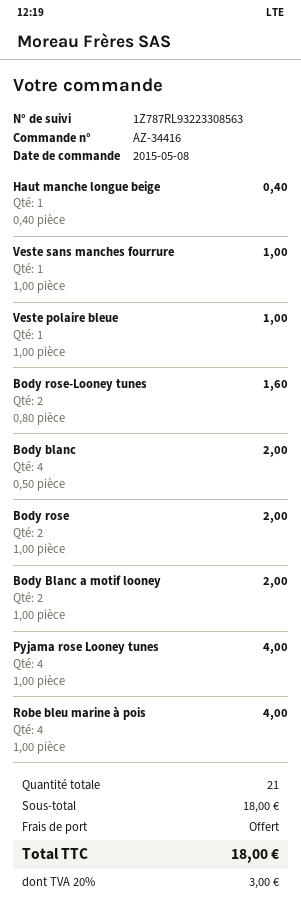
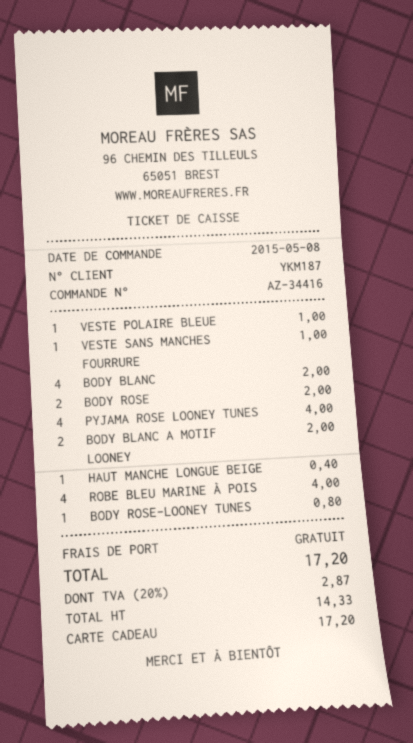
Body rose-Looney tunes: 2 for 1.60 -> 1 for 0.80
tax: 20% = 3.00 -> 20% = 2.87
total: 18.00 -> 17.20

